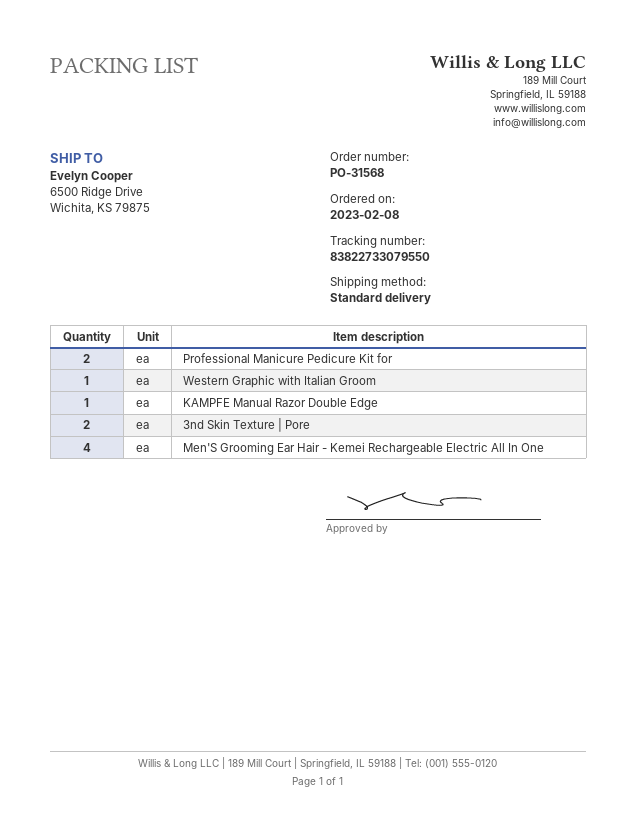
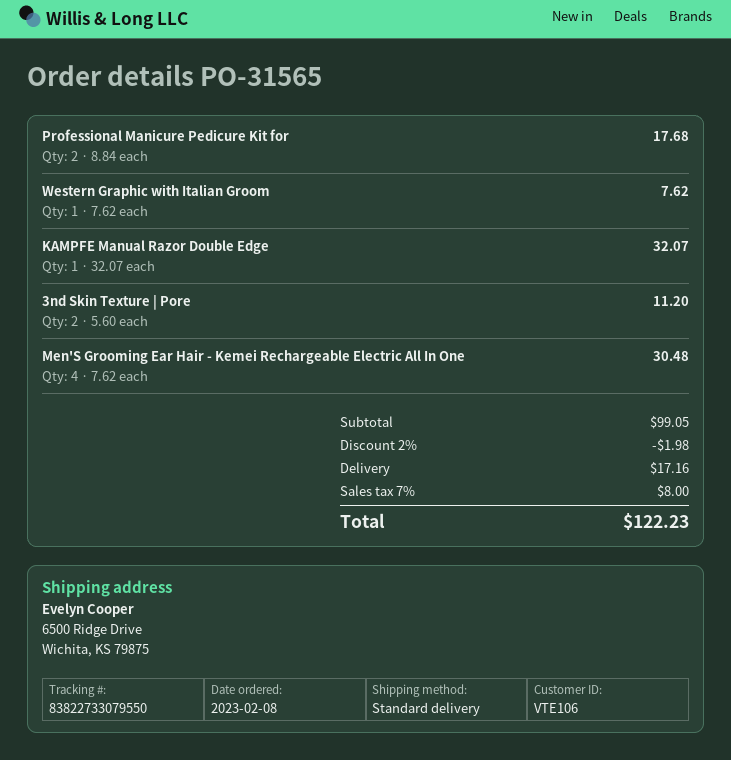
order number: PO-31568 -> PO-31565

